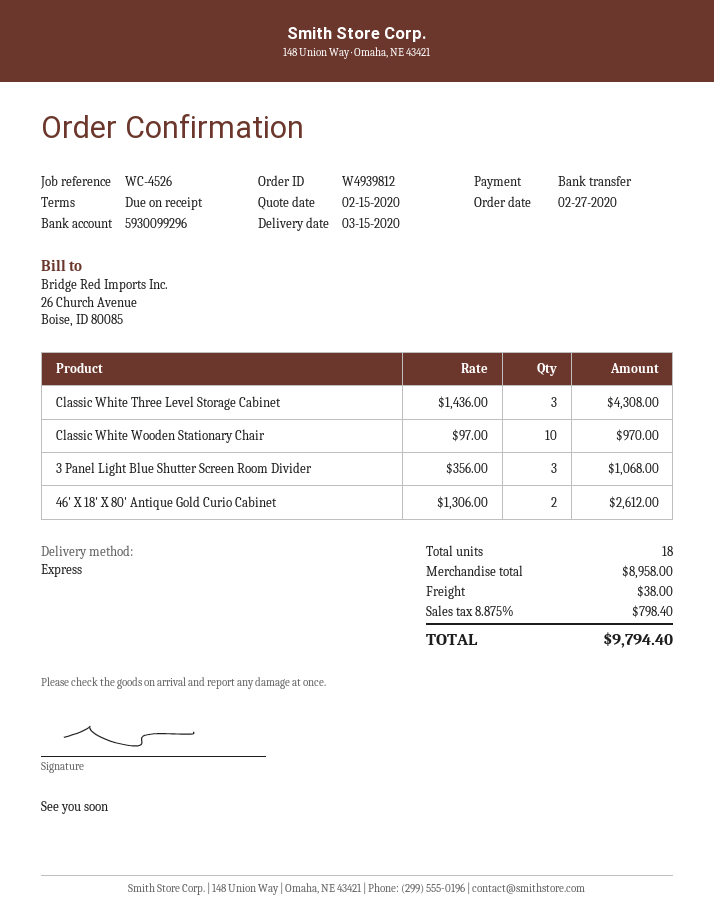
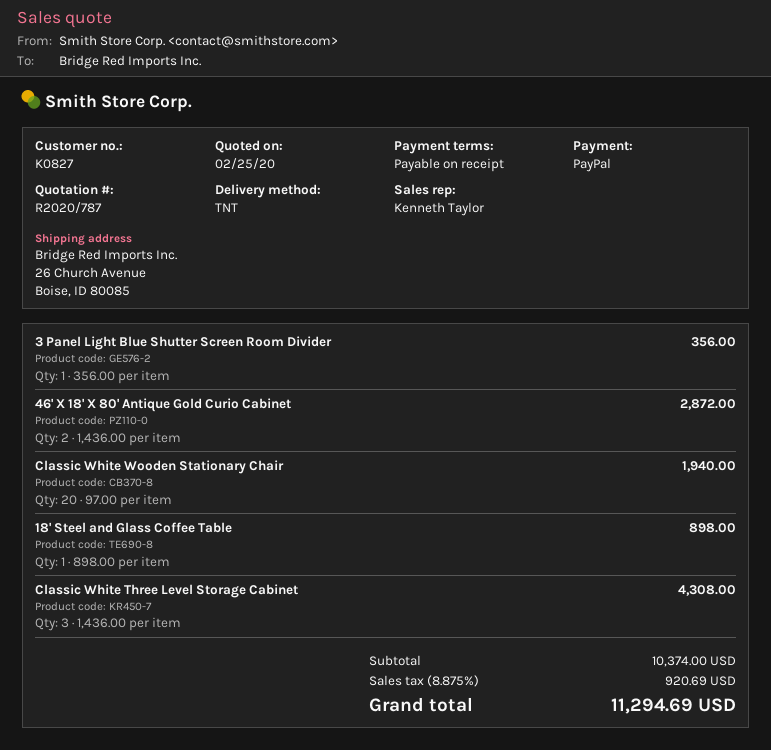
quote date: 2020-02-15 -> 2020-02-25
payment method: bank transfer -> PayPal
shipping method: express -> TNT
Classic White Wooden Stationary Chair: 10 x 97.00 = 970.00 -> 20 x 97.00 = 1940.00
3 Panel Light Blue Shutter Screen Room Divider: 3 x 356.00 = 1068.00 -> 1 x 356.00 = 356.00
46' X 18' X 80' Antique Gold Curio Cabinet: 2 x 1306.00 = 2612.00 -> 2 x 1436.00 = 2872.00
18' Steel and Glass Coffee Table: none -> 1 x 898.00 = 898.00
subtotal: 8958.00 -> 10374.00
shipping: 38.00 -> none
tax: 8.875% = 798.40 -> 8.875% = 920.69
total: 9794.40 -> 11294.69

